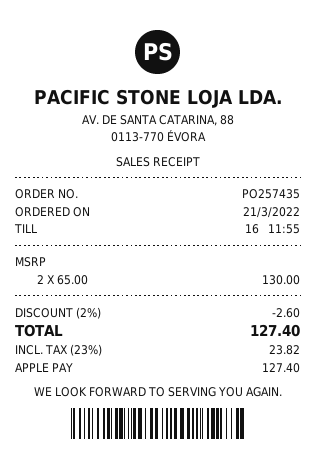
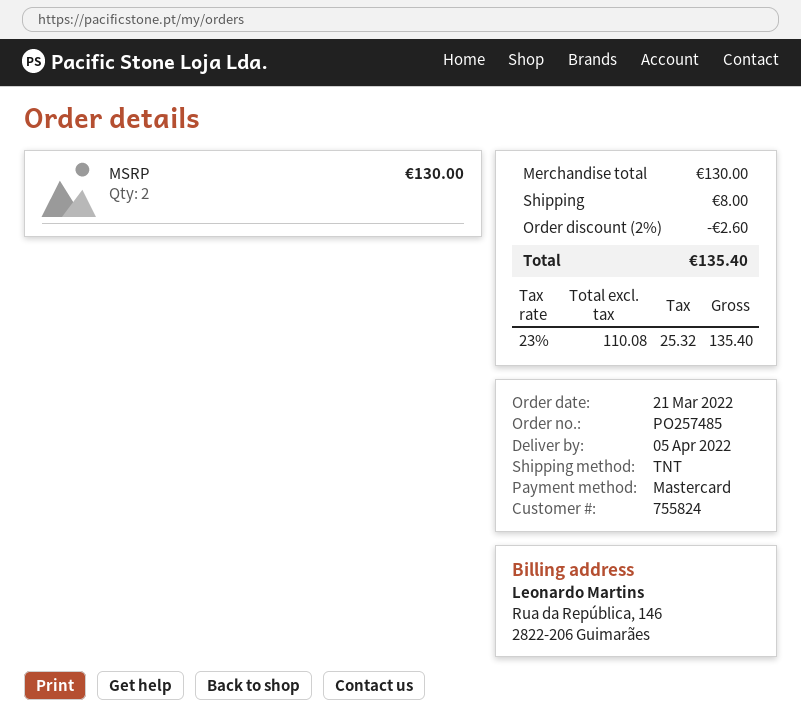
order number: PO257435 -> PO257485
payment method: Apple Pay -> Mastercard
shipping: none -> 8.00
tax: 23% = 23.82 -> 23% = 25.32
total: 127.40 -> 135.40

